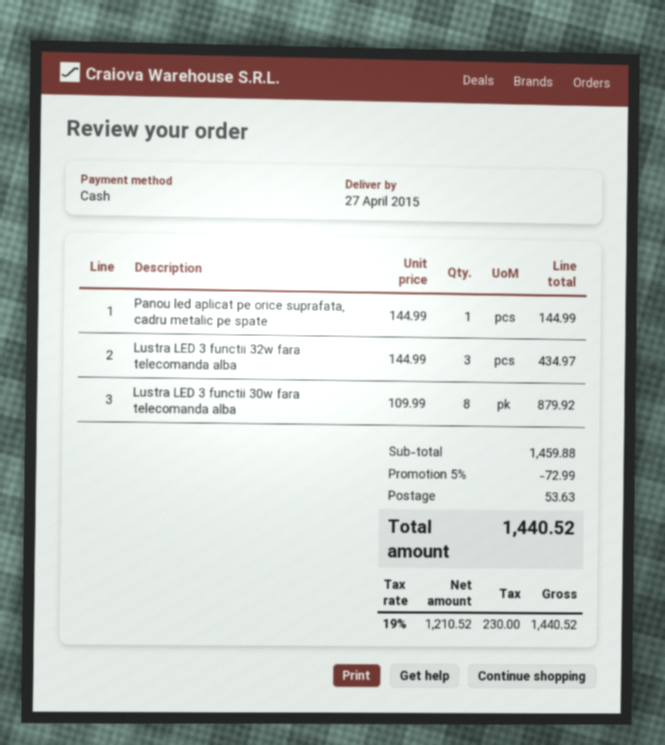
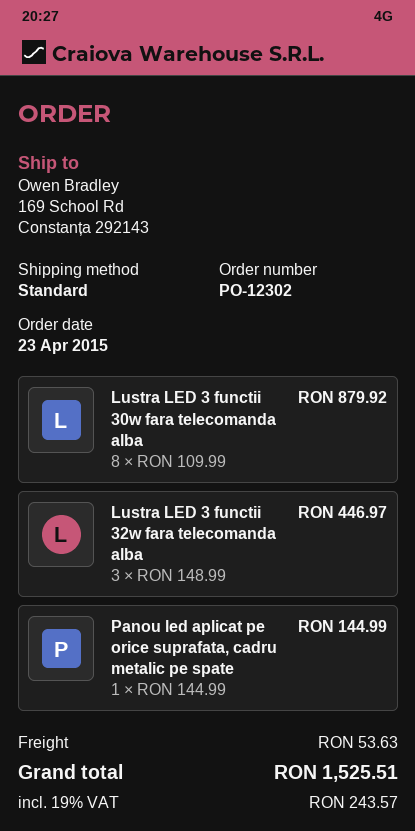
Lustra LED 3 functii 32w fara telecomanda alba: 3 x 144.99 = 434.97 -> 3 x 148.99 = 446.97
discount: 5% = 72.99 -> none
tax: 19% = 230.00 -> 19% = 243.57
total: 1440.52 -> 1525.51

